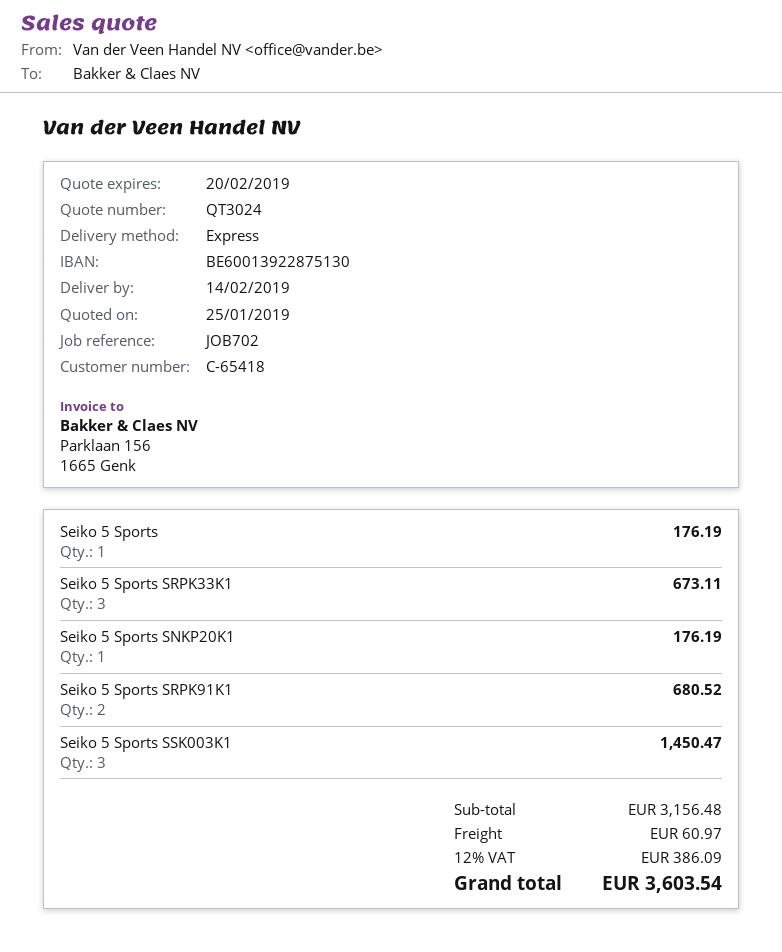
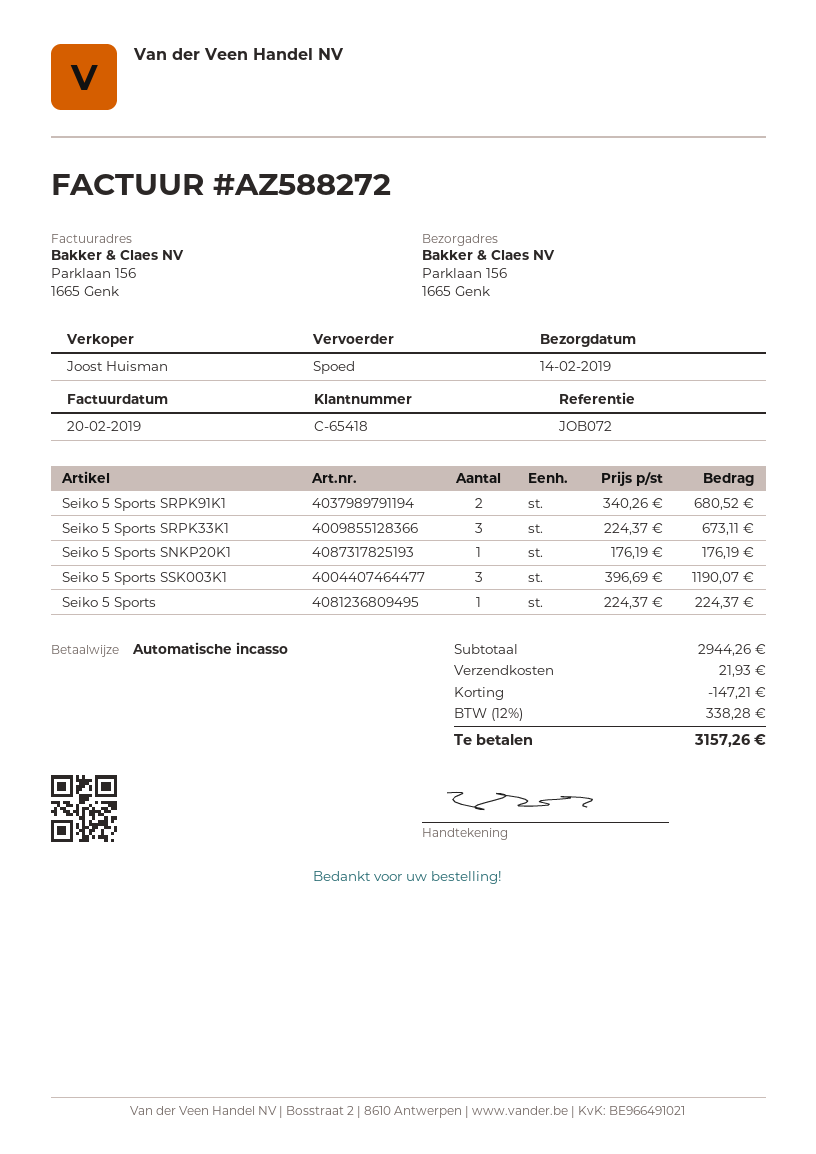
reference: JOB702 -> JOB072
Seiko 5 Sports: 1 for 176.19 -> 1 for 224.37
Seiko 5 Sports SSK003K1: 3 for 1450.47 -> 3 for 1190.07
subtotal: 3156.48 -> 2944.26
discount: none -> 147.21
shipping: 60.97 -> 21.93
tax: 12% = 386.09 -> 12% = 338.28
total: 3603.54 -> 3157.26

